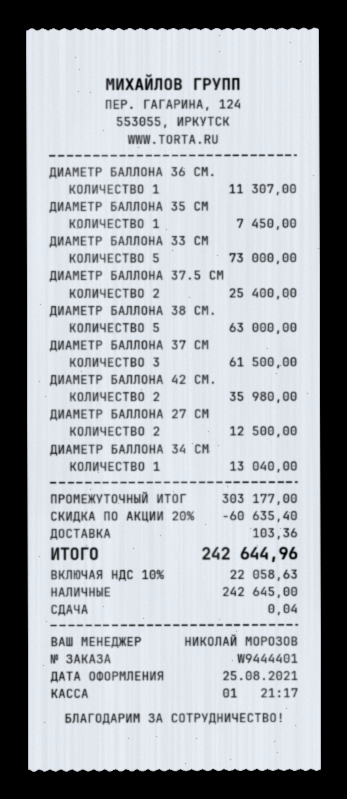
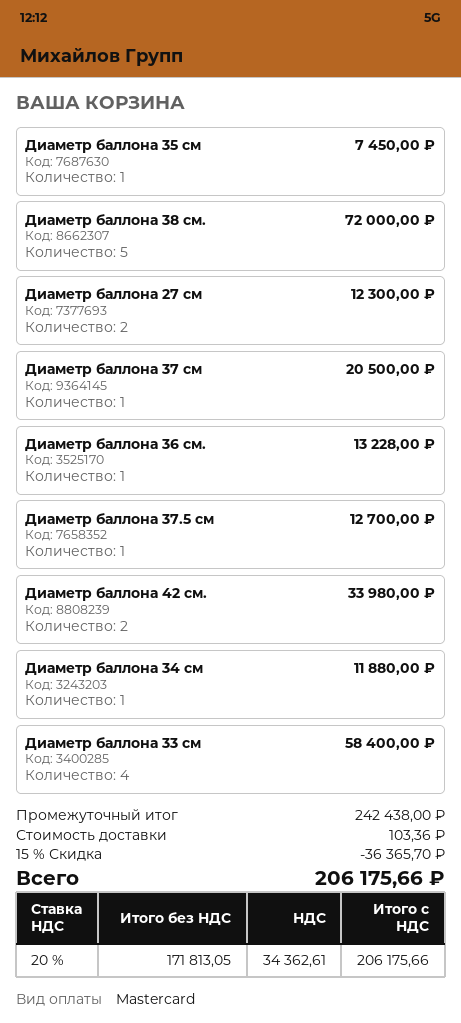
payment method: cash -> Mastercard
ДИАМЕТР БАЛЛОНА 36 СМ.: 1 for 11307.00 -> 1 for 13228.00
ДИАМЕТР БАЛЛОНА 33 СМ: 5 for 73000.00 -> 4 for 58400.00
ДИАМЕТР БАЛЛОНА 37.5 СМ: 2 for 25400.00 -> 1 for 12700.00
ДИАМЕТР БАЛЛОНА 38 СМ.: 5 for 63000.00 -> 5 for 72000.00
ДИАМЕТР БАЛЛОНА 37 СМ: 3 for 61500.00 -> 1 for 20500.00
ДИАМЕТР БАЛЛОНА 42 СМ.: 2 for 35980.00 -> 2 for 33980.00
ДИАМЕТР БАЛЛОНА 27 СМ: 2 for 12500.00 -> 2 for 12300.00
ДИАМЕТР БАЛЛОНА 34 СМ: 1 for 13040.00 -> 1 for 11880.00
subtotal: 303177.00 -> 242438.00
discount: 20% = 60635.40 -> 15% = 36365.70
tax: 10% = 22058.63 -> 20% = 34362.61
total: 242644.96 -> 206175.66

